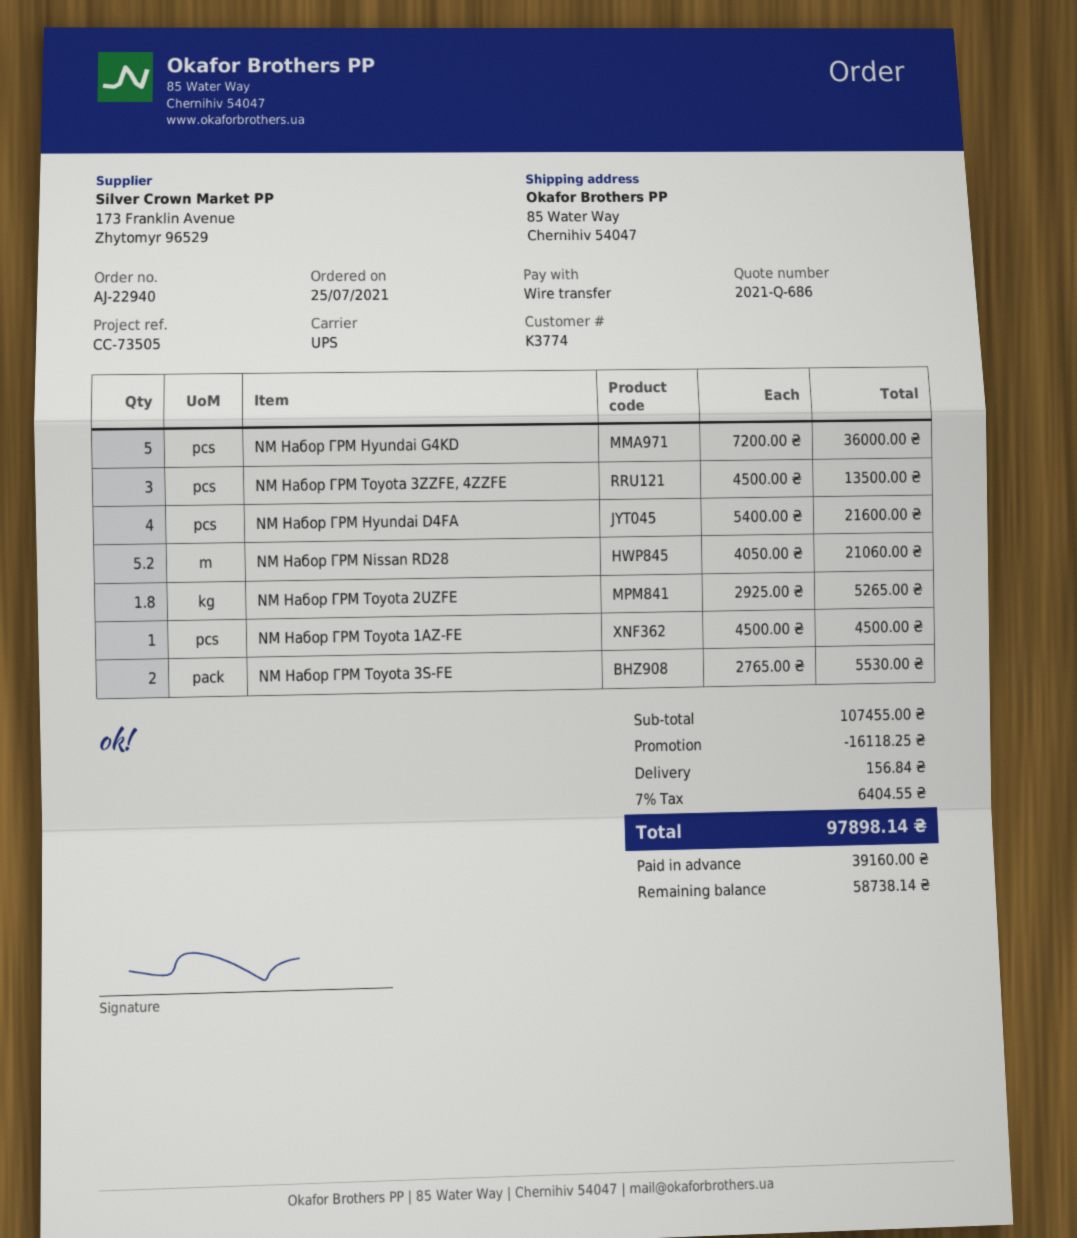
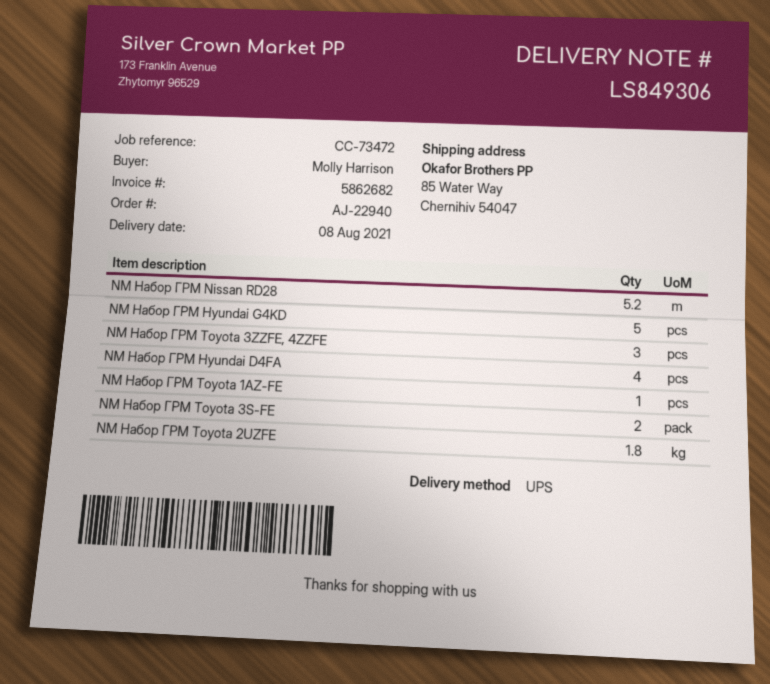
reference: CC-73505 -> CC-73472

